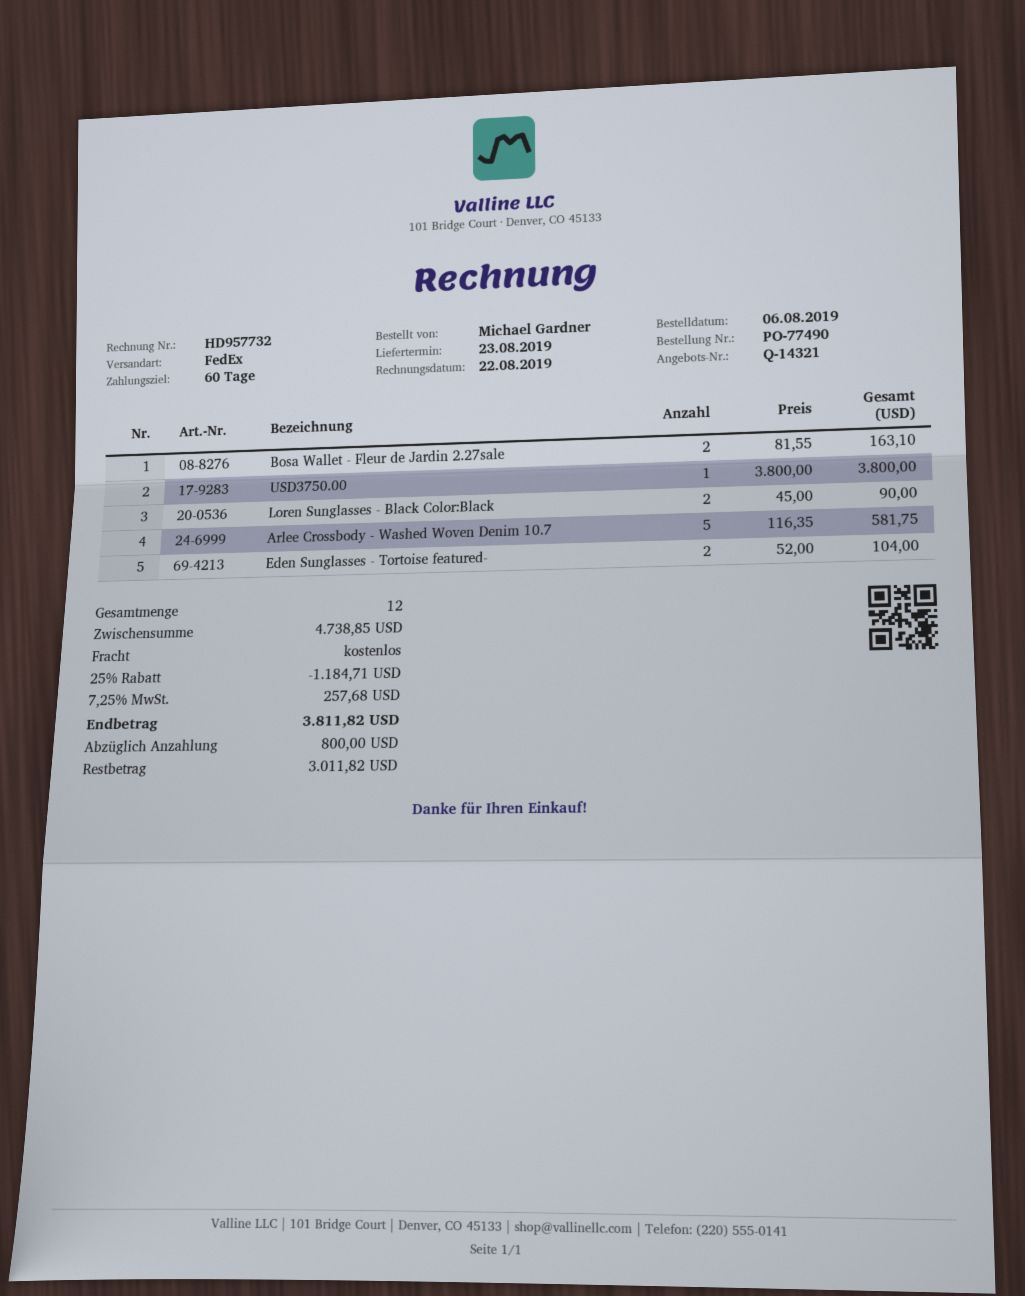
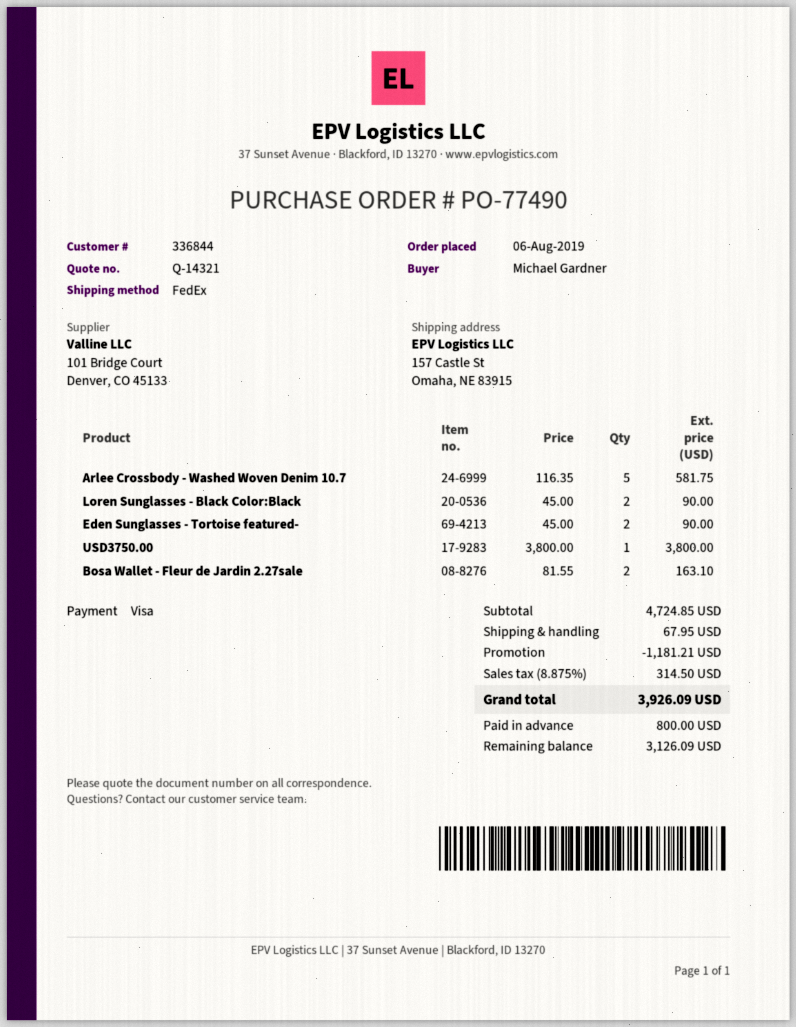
Eden Sunglasses - Tortoise featured-: 2 x 52.00 = 104.00 -> 2 x 45.00 = 90.00
subtotal: 4738.85 -> 4724.85
discount: 1184.71 -> 1181.21
shipping: 0.00 -> 67.95
tax: 7.25% = 257.68 -> 8.875% = 314.50
total: 3811.82 -> 3926.09
balance: 3011.82 -> 3126.09

